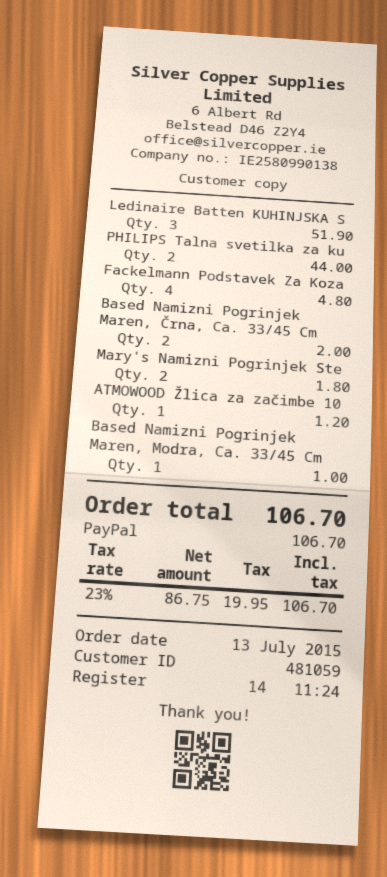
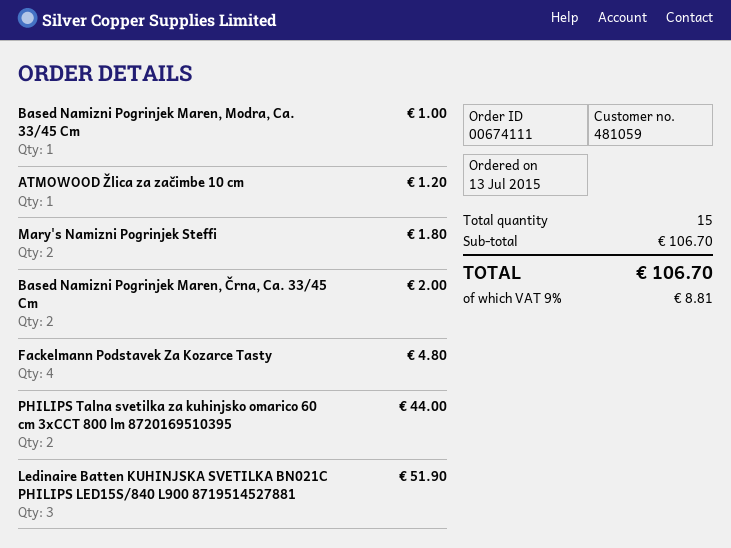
tax: 23% = 19.95 -> 9% = 8.81

